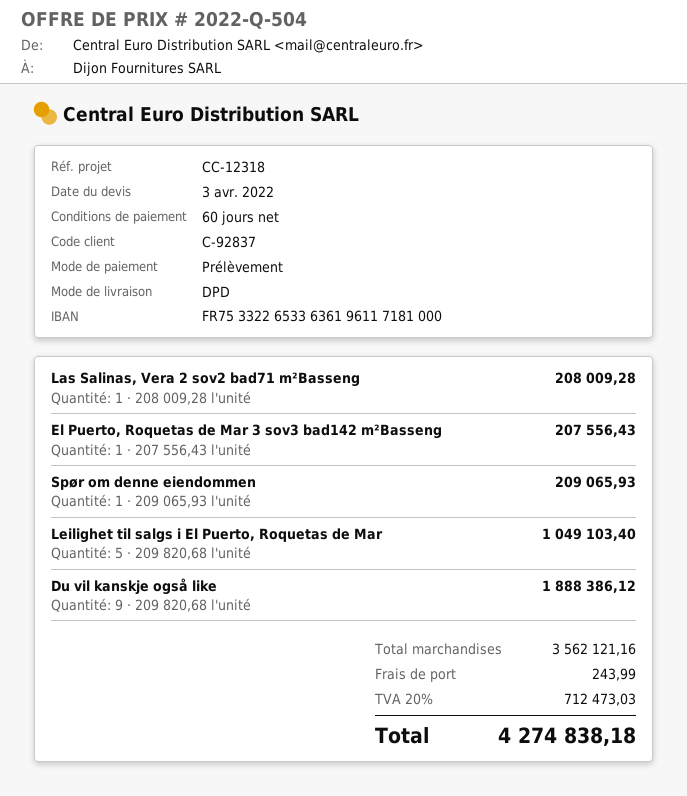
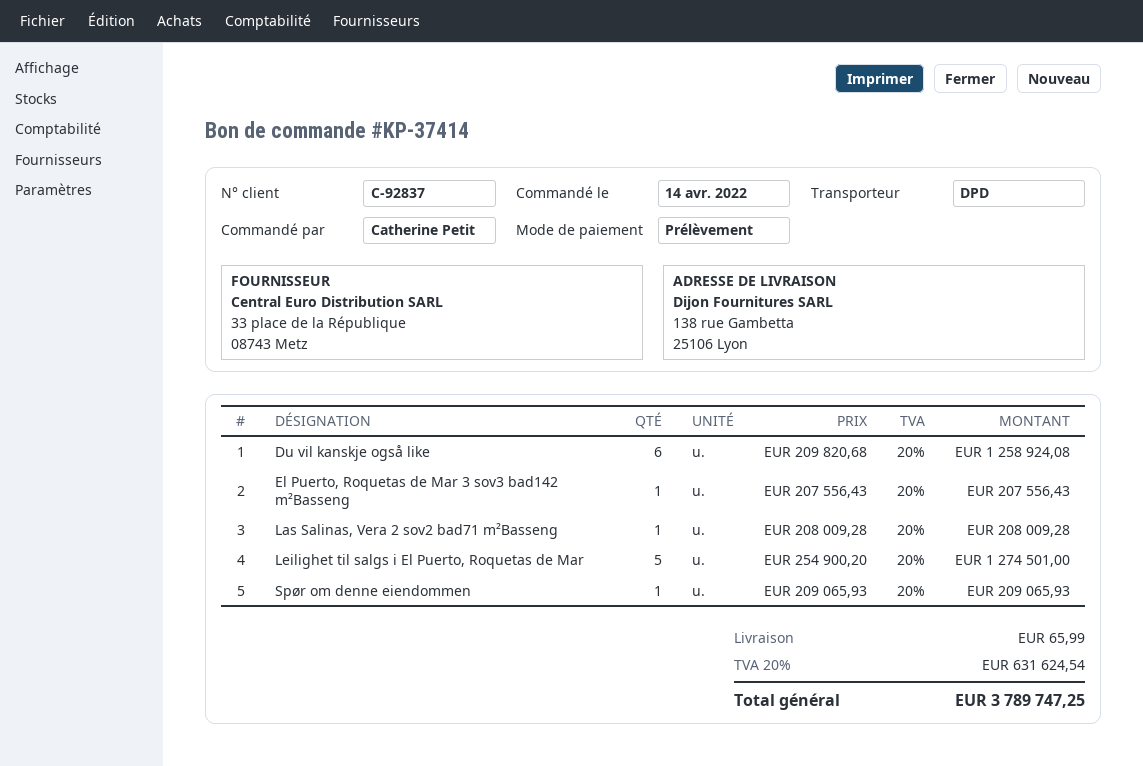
Leilighet til salgs i El Puerto, Roquetas de Mar: 5 x 209820.68 = 1049103.40 -> 5 x 254900.20 = 1274501.00
Du vil kanskje også like: 9 x 209820.68 = 1888386.12 -> 6 x 209820.68 = 1258924.08
shipping: 243.99 -> 65.99
tax: 20% = 712473.03 -> 20% = 631624.54
total: 4274838.18 -> 3789747.25

